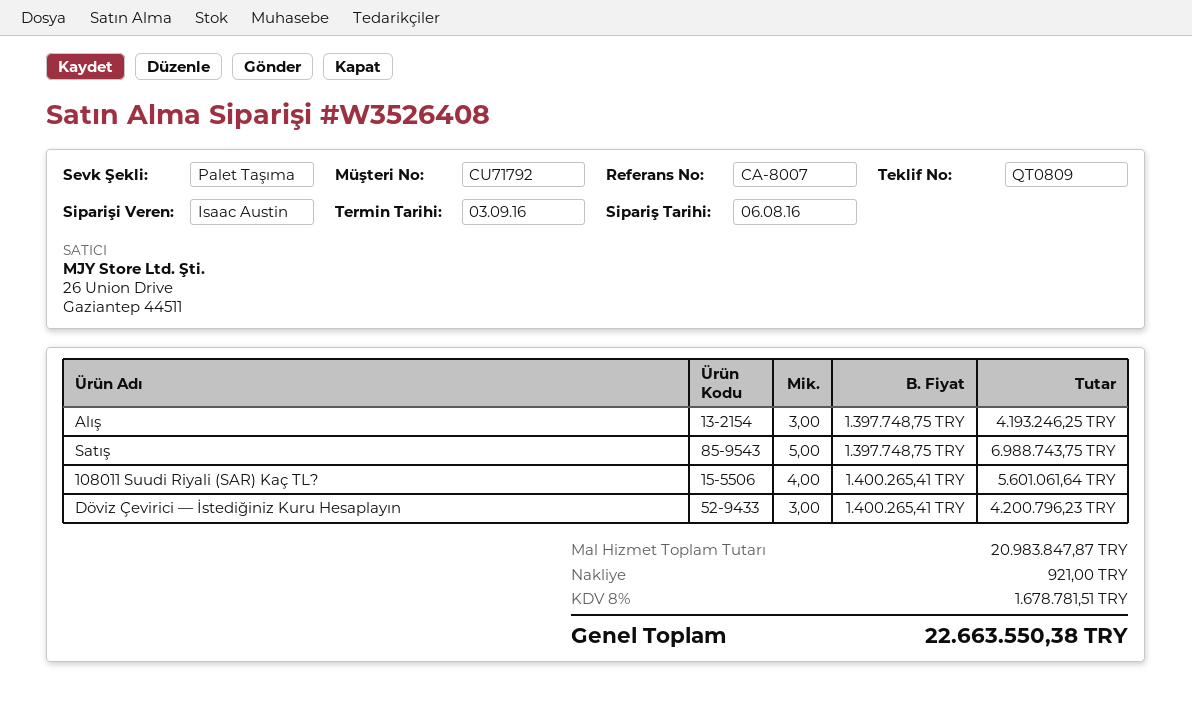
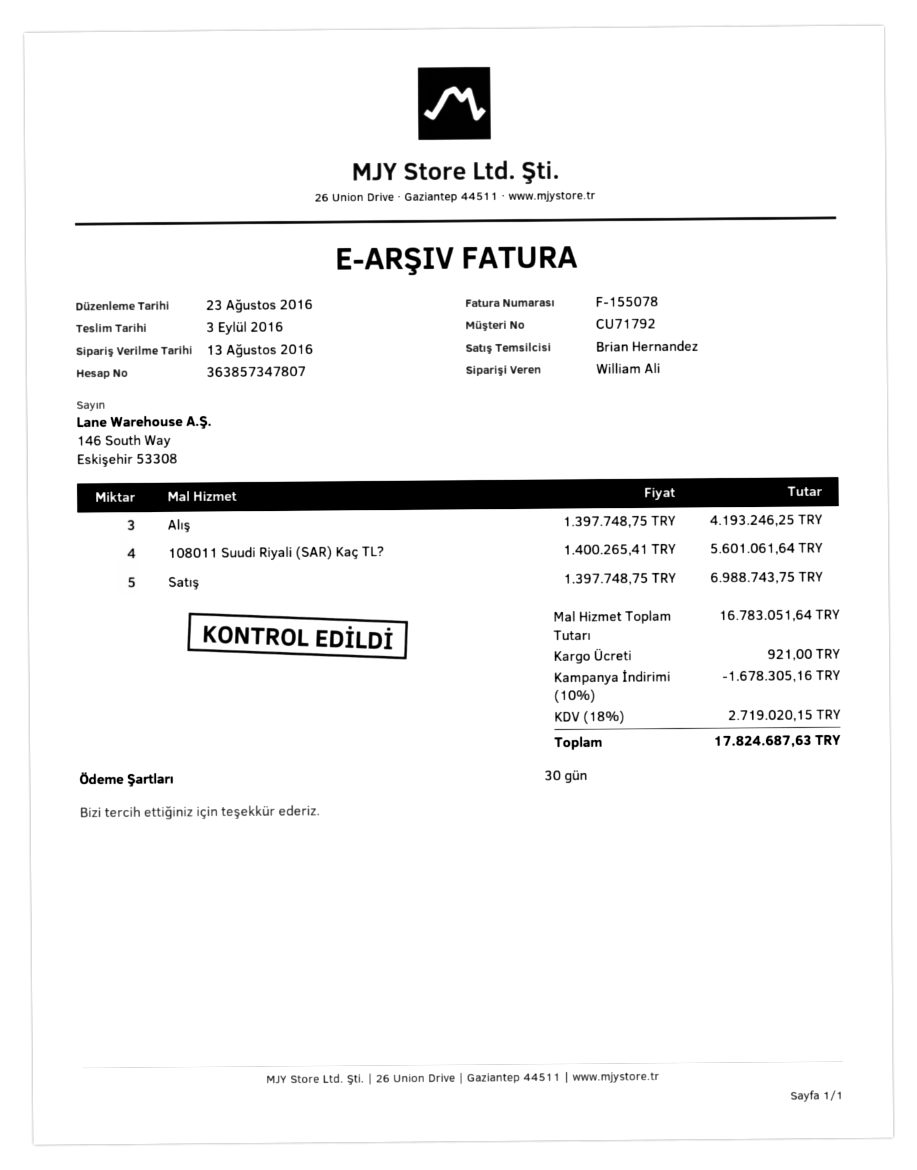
order date: 2016-08-06 -> 2016-08-13
ordered by: Isaac Austin -> William Ali
Döviz Çevirici — İstediğiniz Kuru Hesaplayın: 3 x 1400265.41 = 4200796.23 -> none
subtotal: 20983847.87 -> 16783051.64
discount: none -> 10% = 1678305.16
tax: 8% = 1678781.51 -> 18% = 2719020.15
total: 22663550.38 -> 17824687.63

